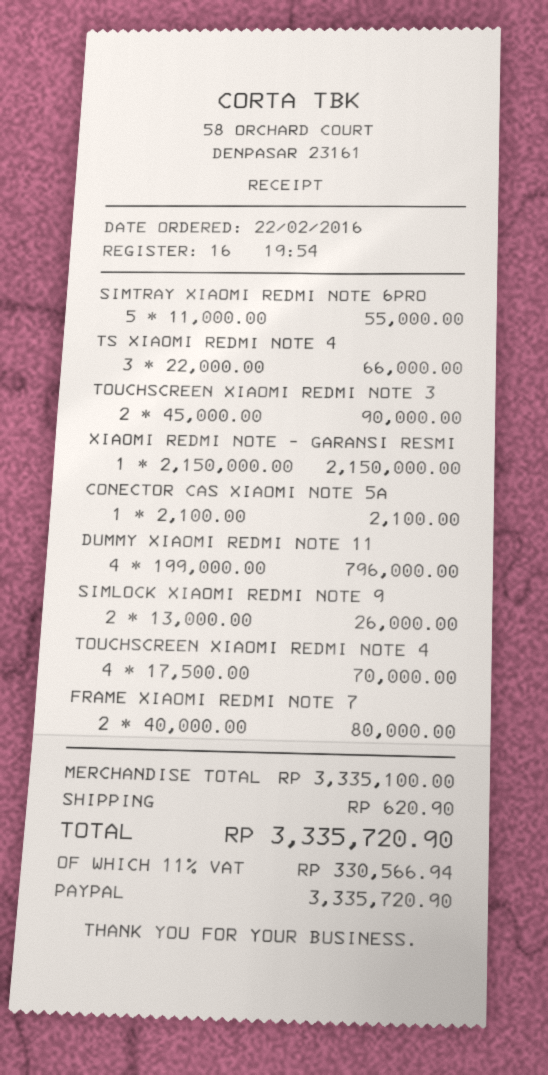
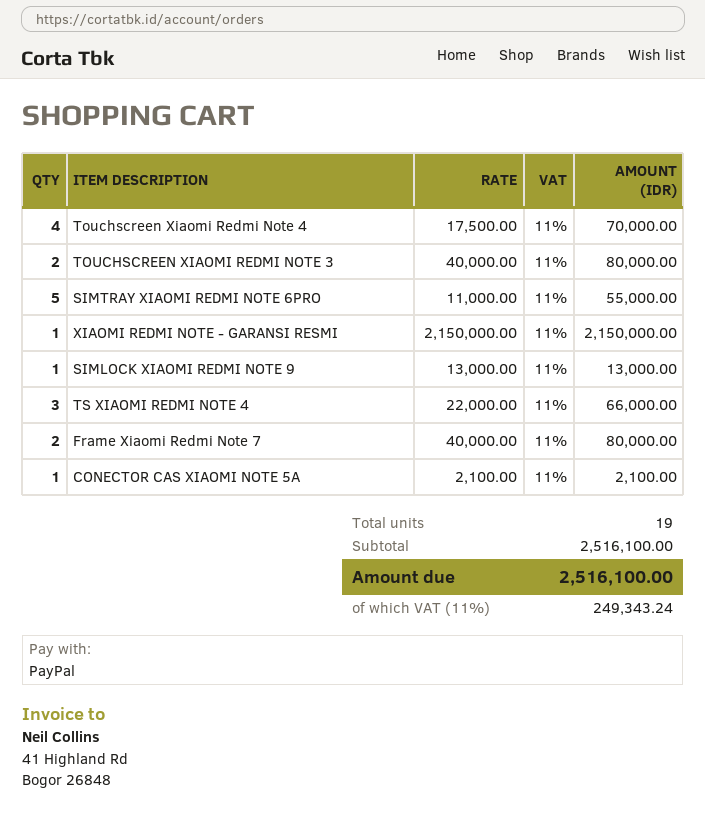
TOUCHSCREEN XIAOMI REDMI NOTE 3: 2 x 45000.00 = 90000.00 -> 2 x 40000.00 = 80000.00
DUMMY XIAOMI REDMI NOTE 11: 4 x 199000.00 = 796000.00 -> none
SIMLOCK XIAOMI REDMI NOTE 9: 2 x 13000.00 = 26000.00 -> 1 x 13000.00 = 13000.00
subtotal: 3335100.00 -> 2516100.00
shipping: 620.90 -> none
tax: 11% = 330566.94 -> 11% = 249343.24
total: 3335720.90 -> 2516100.00

